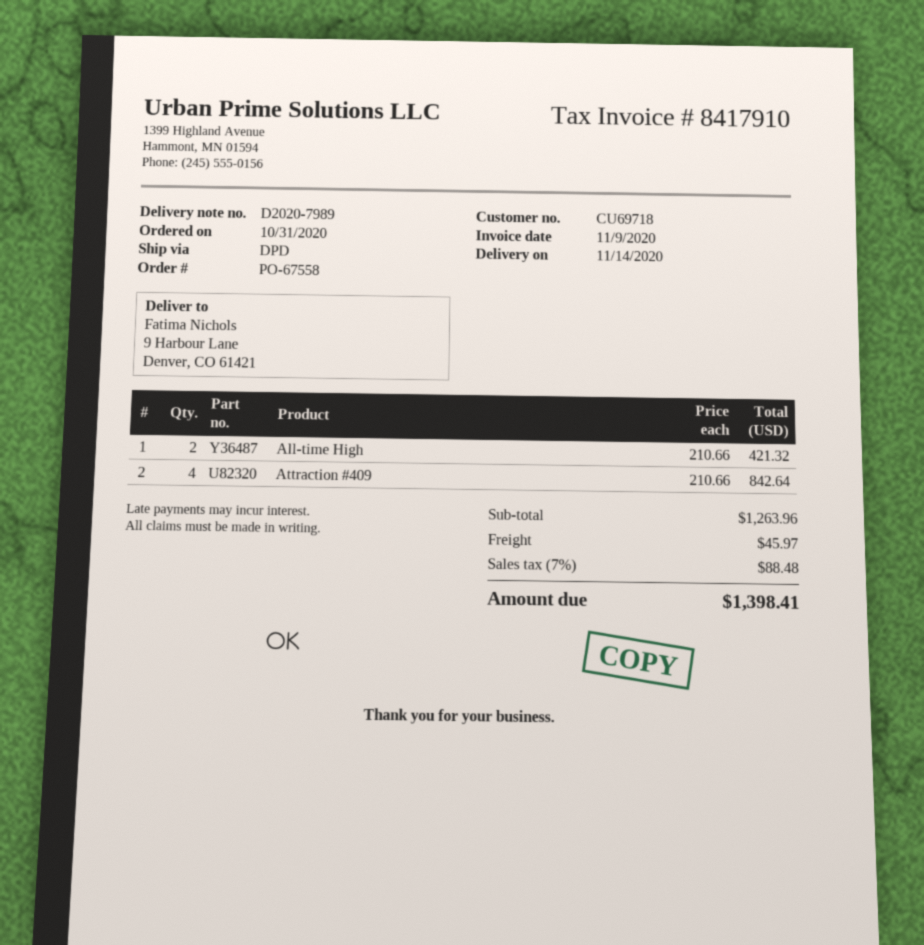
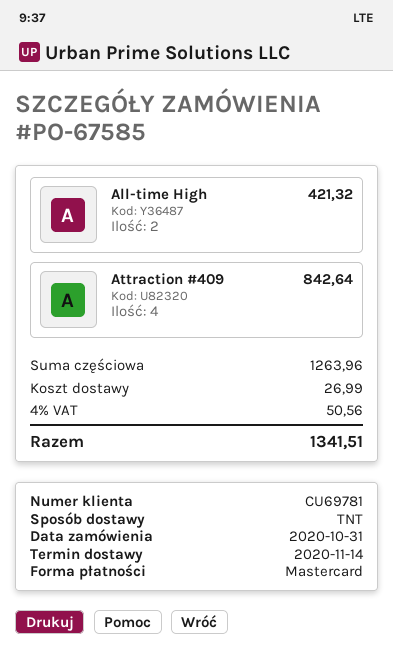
order number: PO-67558 -> PO-67585
customer number: CU69718 -> CU69781
shipping method: DPD -> TNT
shipping: 45.97 -> 26.99
tax: 7% = 88.48 -> 4% = 50.56
total: 1398.41 -> 1341.51

